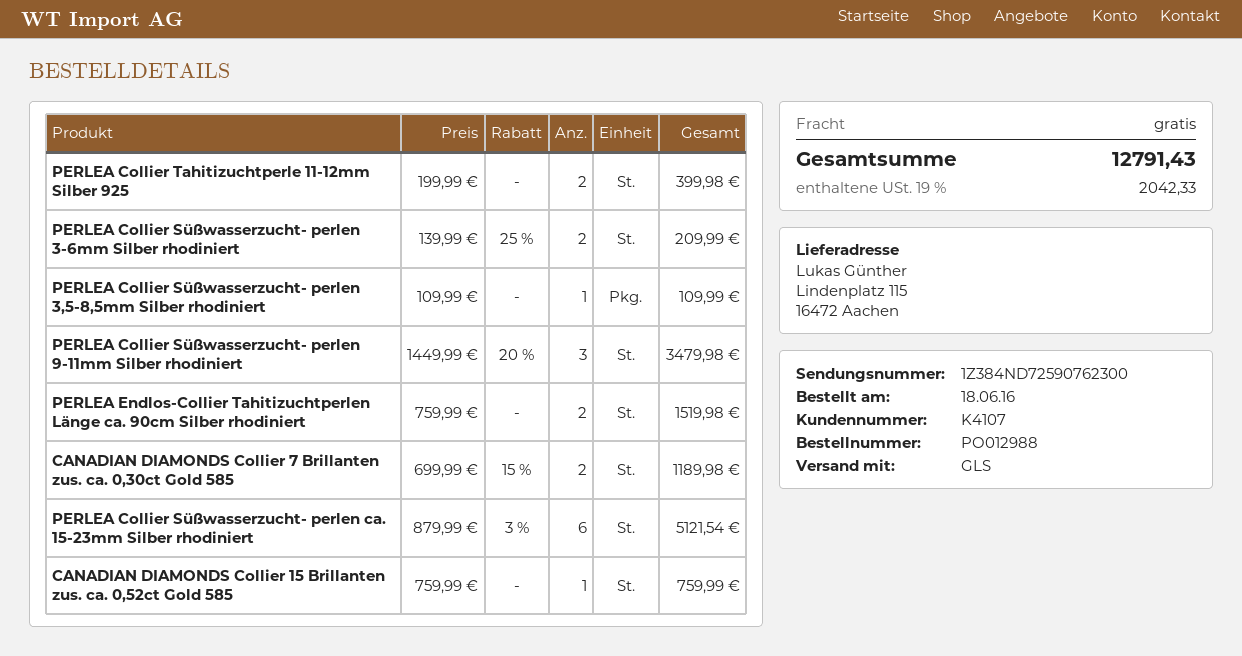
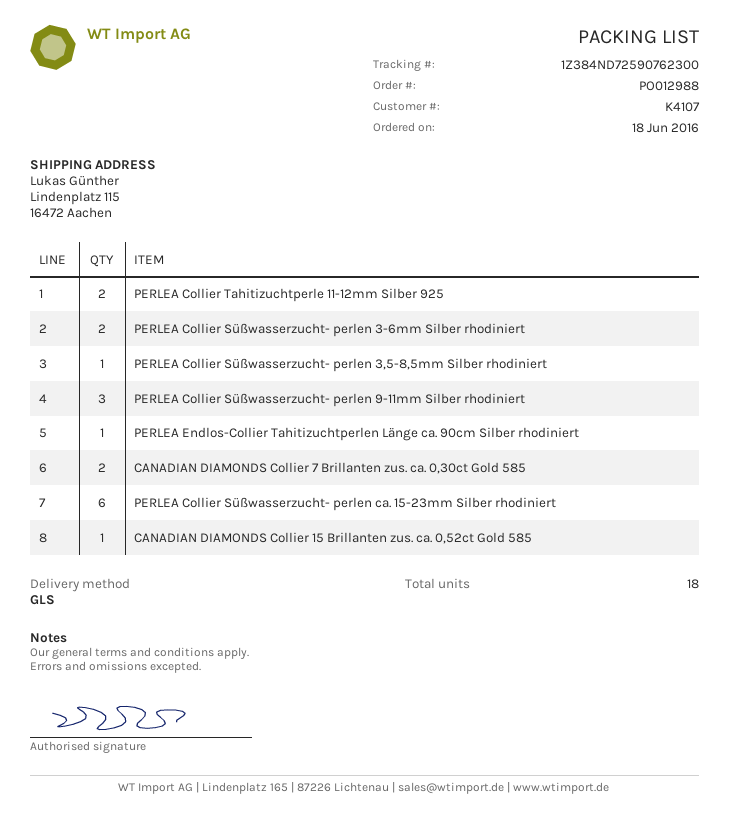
PERLEA Endlos-Collier Tahitizuchtperlen Länge ca. 90cm Silber rhodiniert: 2 -> 1

